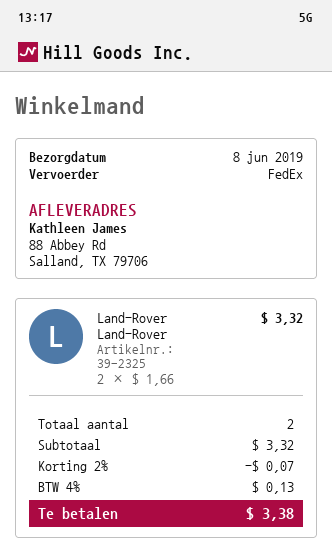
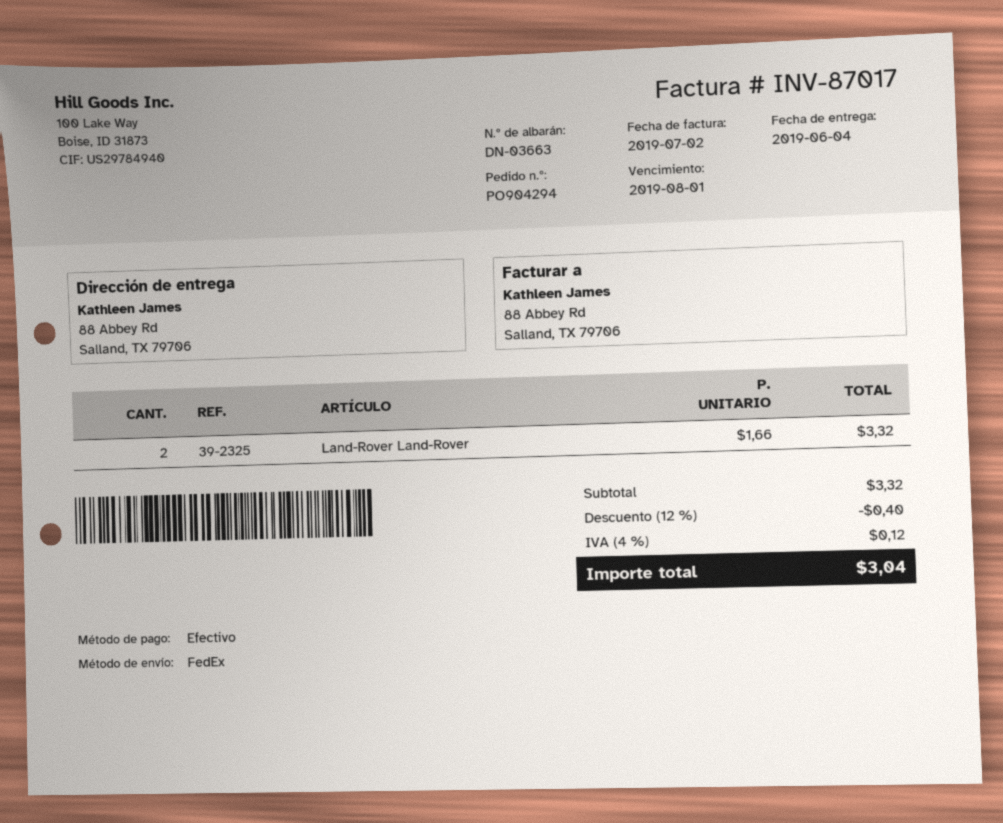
delivery date: 2019-06-08 -> 2019-06-04
discount: 2% = 0.07 -> 12% = 0.40
tax: 4% = 0.13 -> 4% = 0.12
total: 3.38 -> 3.04

